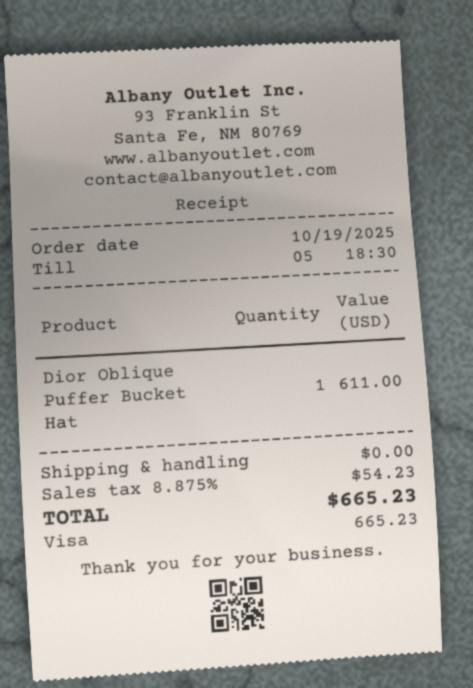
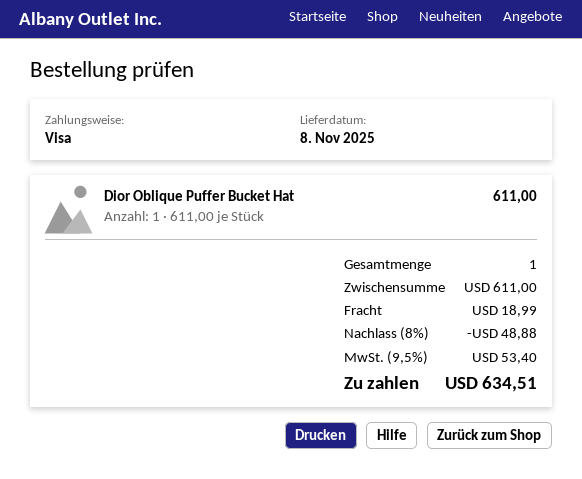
discount: none -> 8% = 48.88
shipping: 0.00 -> 18.99
tax: 8.875% = 54.23 -> 9.5% = 53.40
total: 665.23 -> 634.51

